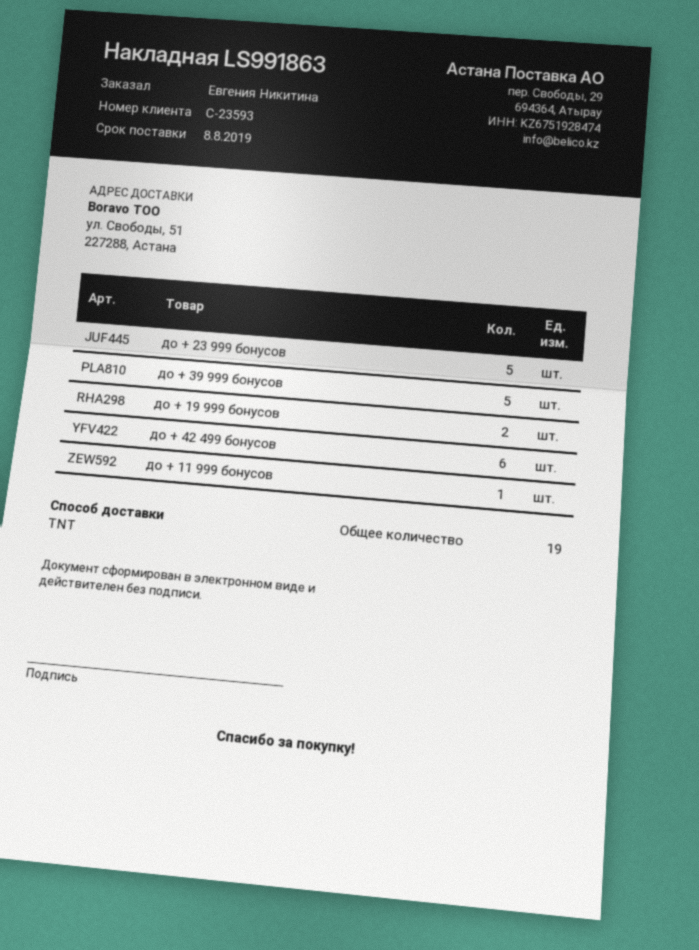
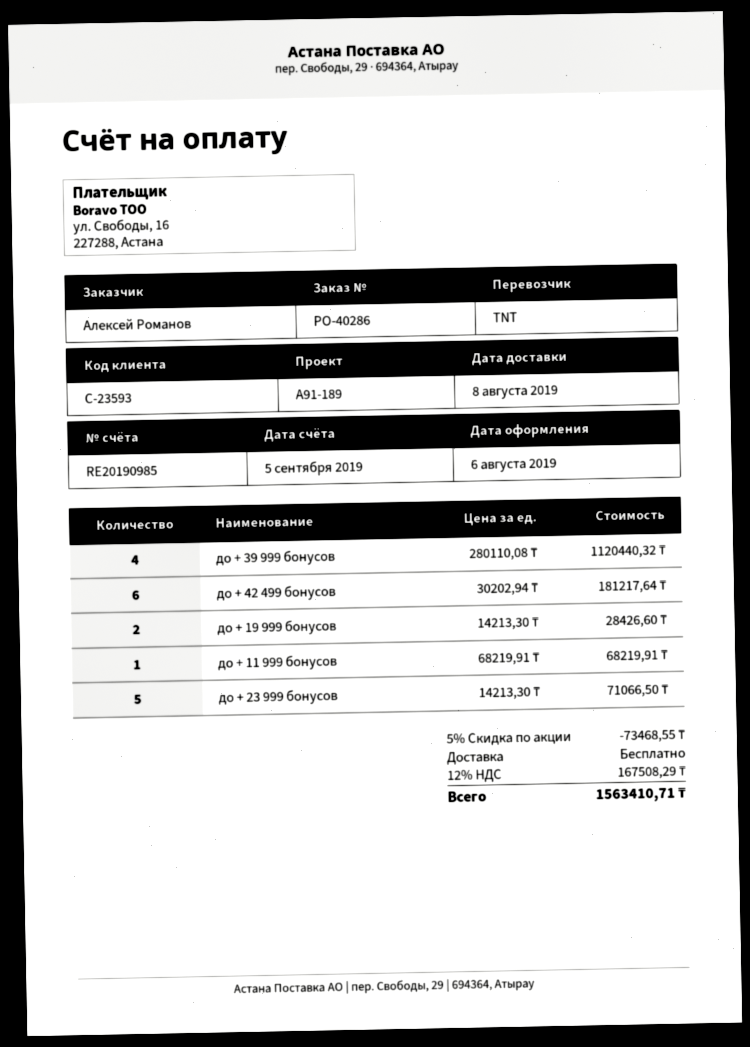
ordered by: Евгения Никитина -> Алексей Романов
до + 39 999 бонусов: 5 -> 4

